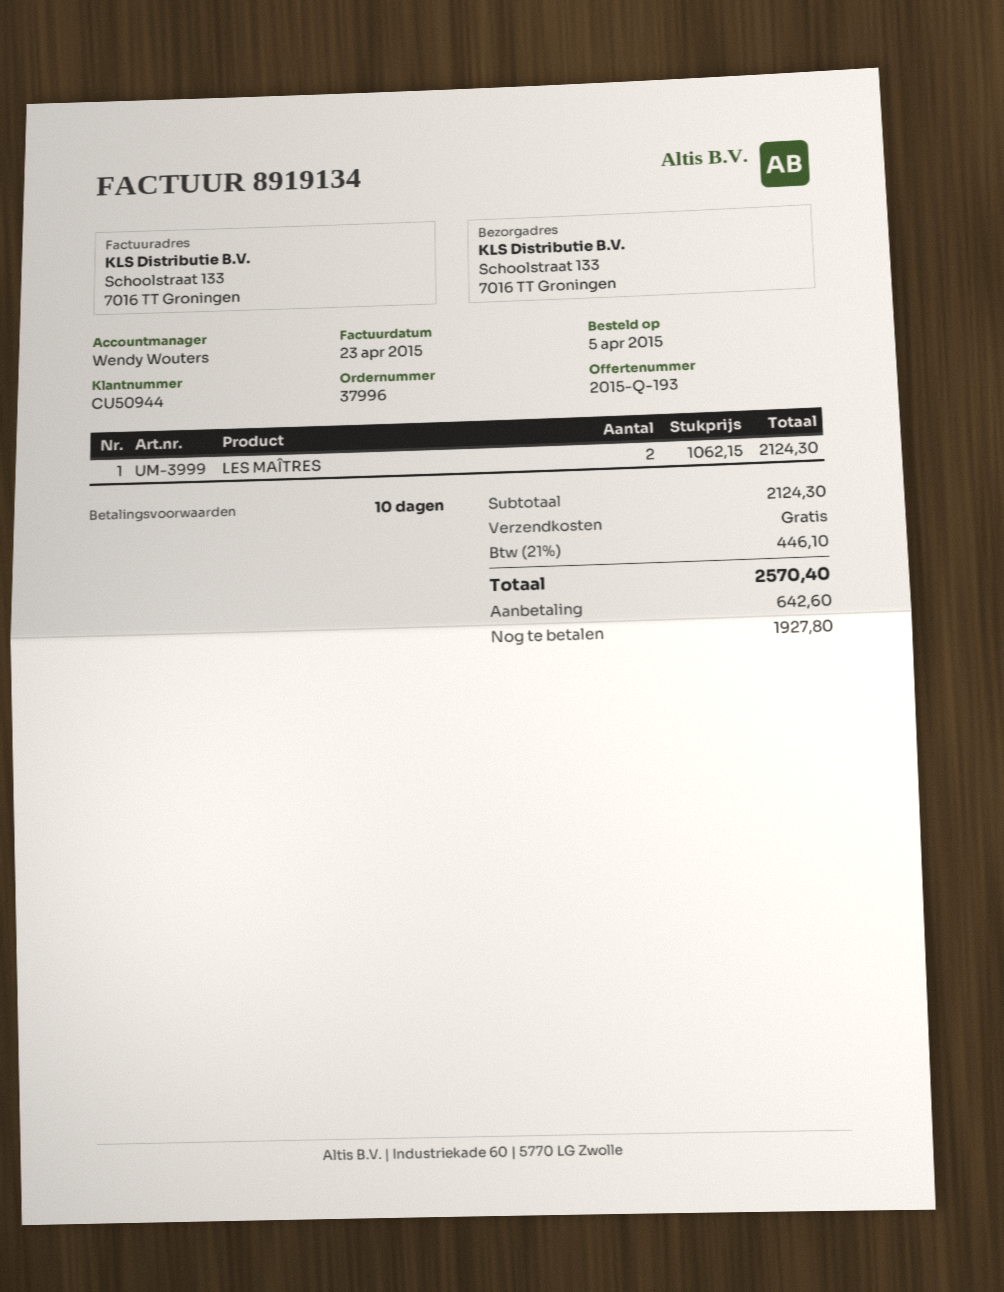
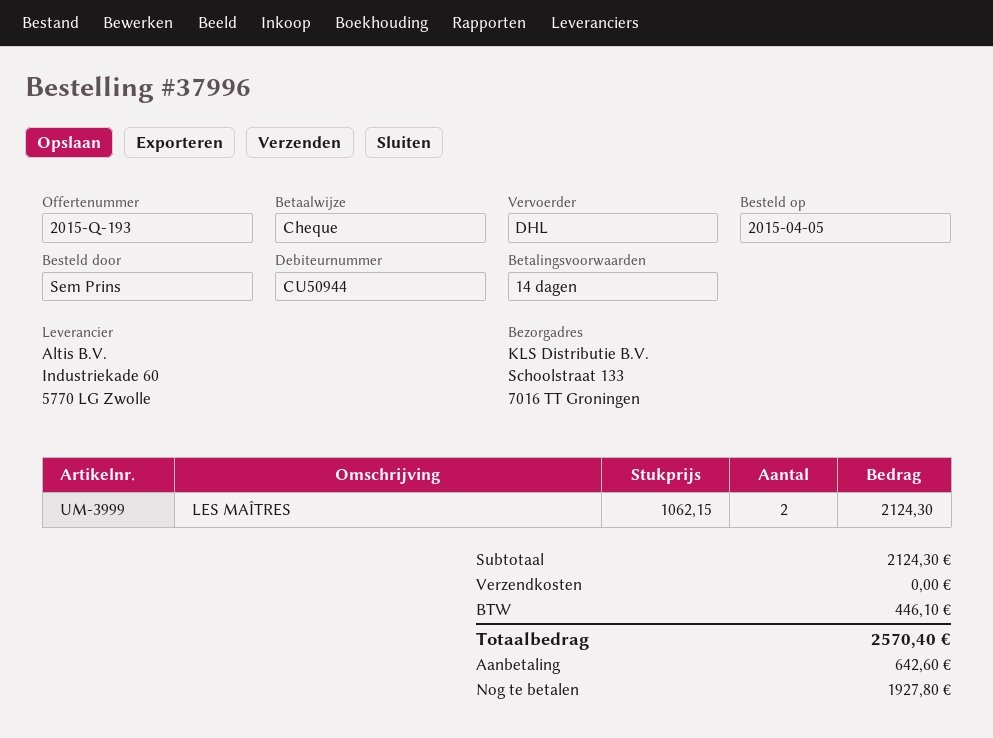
payment terms: 10 days -> 14 days

